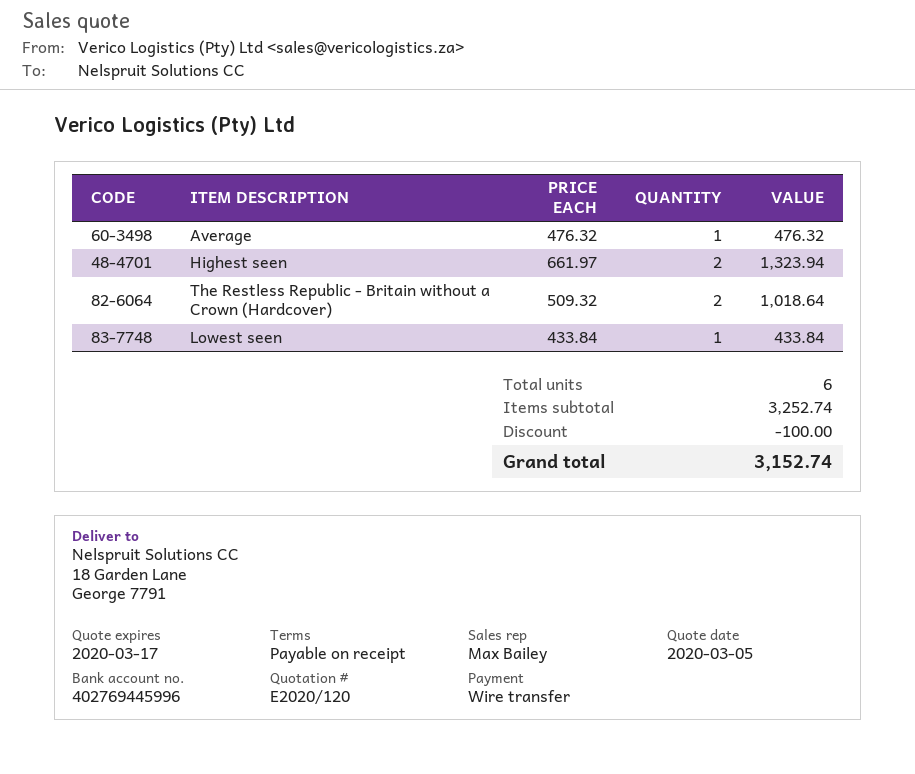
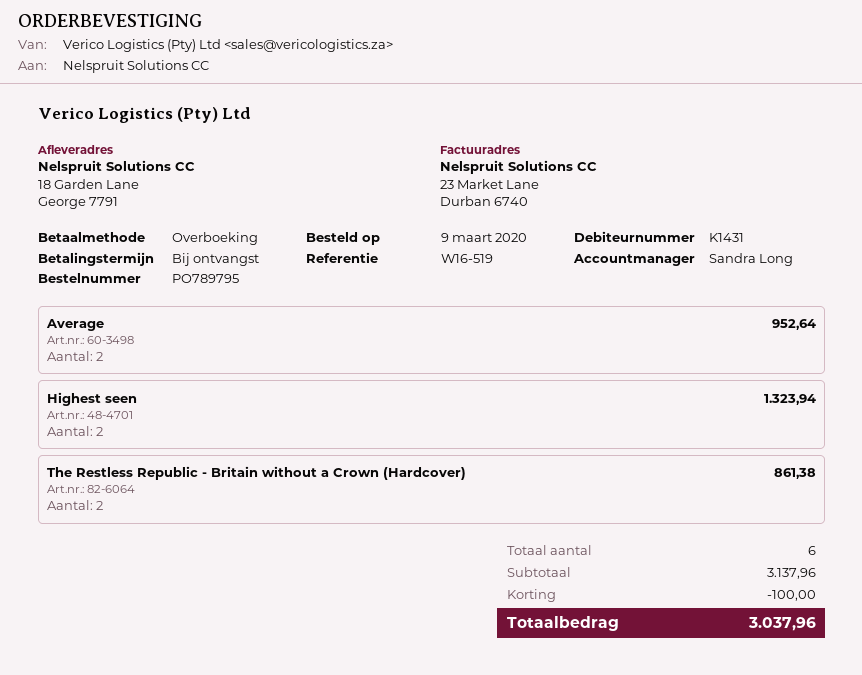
sales rep: Max Bailey -> Sandra Long
Average: 1 for 476.32 -> 2 for 952.64
The Restless Republic - Britain without a Crown (Hardcover): 2 for 1018.64 -> 2 for 861.38
Lowest seen: 1 for 433.84 -> none
subtotal: 3252.74 -> 3137.96
total: 3152.74 -> 3037.96

